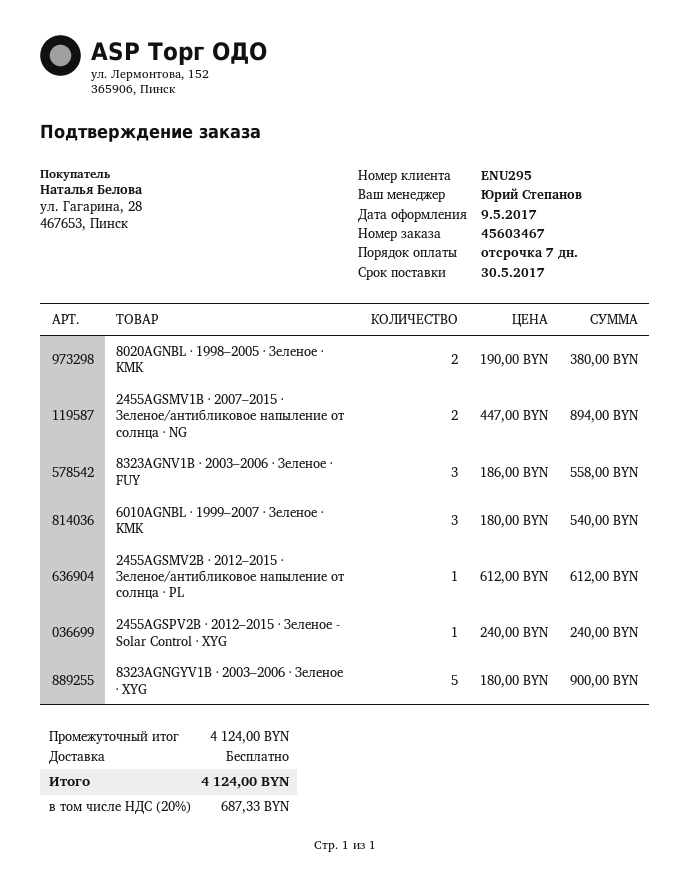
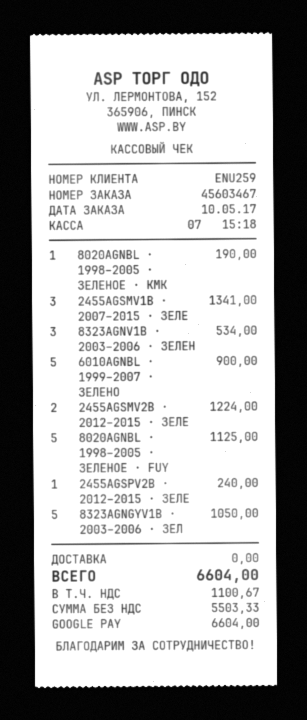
order date: 2017-05-09 -> 2017-05-10
customer number: ENU295 -> ENU259
8020AGNBL · 1998–2005 · Зеленое · KMK: 2 for 380.00 -> 1 for 190.00
2455AGSMV1B · 2007–2015 · Зеленое/антибликовое напыление от солнца · NG: 2 for 894.00 -> 3 for 1341.00
8323AGNV1B · 2003–2006 · Зеленое · FUY: 3 for 558.00 -> 3 for 534.00
6010AGNBL · 1999–2007 · Зеленое · KMK: 3 for 540.00 -> 5 for 900.00
2455AGSMV2B · 2012–2015 · Зеленое/антибликовое напыление от солнца · PL: 1 for 612.00 -> 2 for 1224.00
8323AGNGYV1B · 2003–2006 · Зеленое · XYG: 5 for 900.00 -> 5 for 1050.00
8020AGNBL · 1998–2005 · ЗЕЛЕНОЕ · FUY: none -> 5 for 1125.00
tax: 687.33 -> 1100.67
total: 4124.00 -> 6604.00

